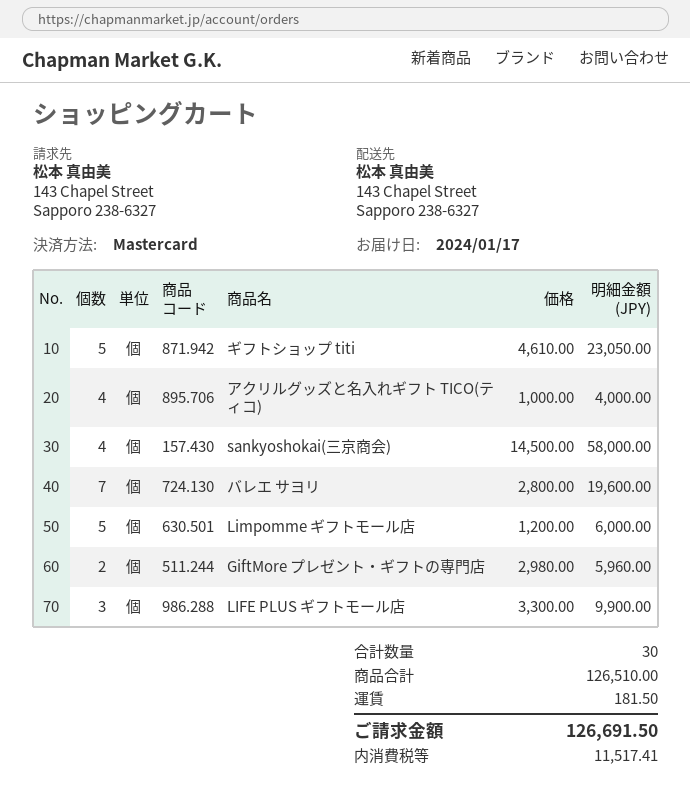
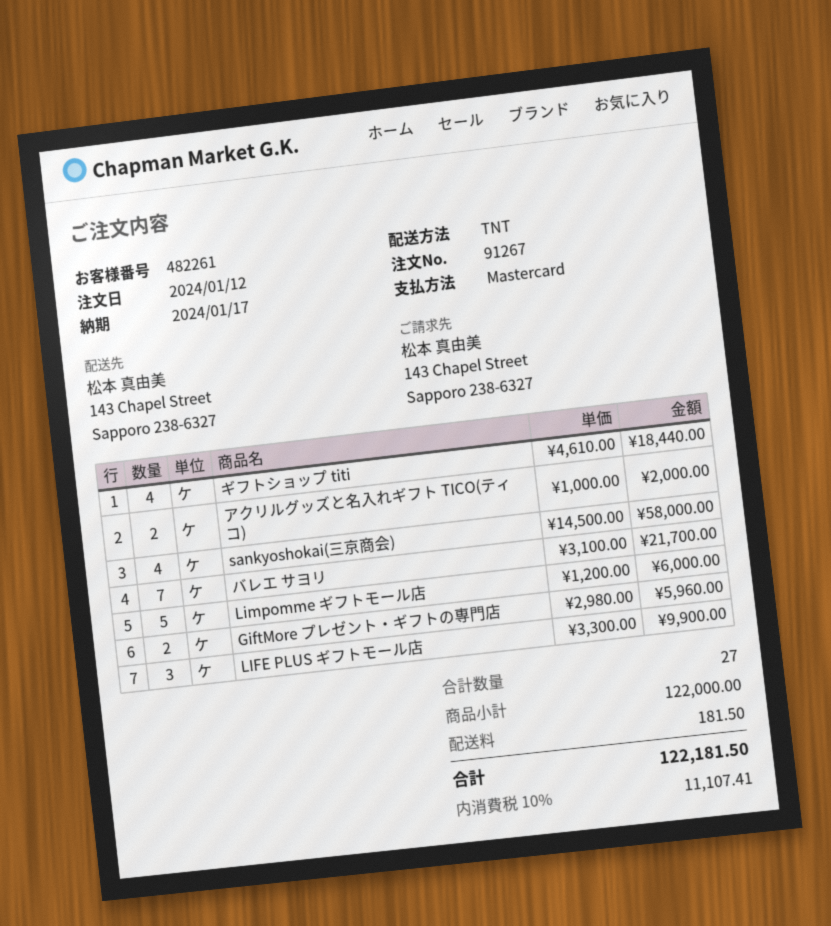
ギフトショップ titi: 5 x 4610.00 = 23050.00 -> 4 x 4610.00 = 18440.00
アクリルグッズと名入れギフト TICO(ティコ): 4 x 1000.00 = 4000.00 -> 2 x 1000.00 = 2000.00
バレエ サヨリ: 7 x 2800.00 = 19600.00 -> 7 x 3100.00 = 21700.00
total quantity: 30 -> 27
subtotal: 126510.00 -> 122000.00
tax: 11517.41 -> 11107.41
total: 126691.50 -> 122181.50

